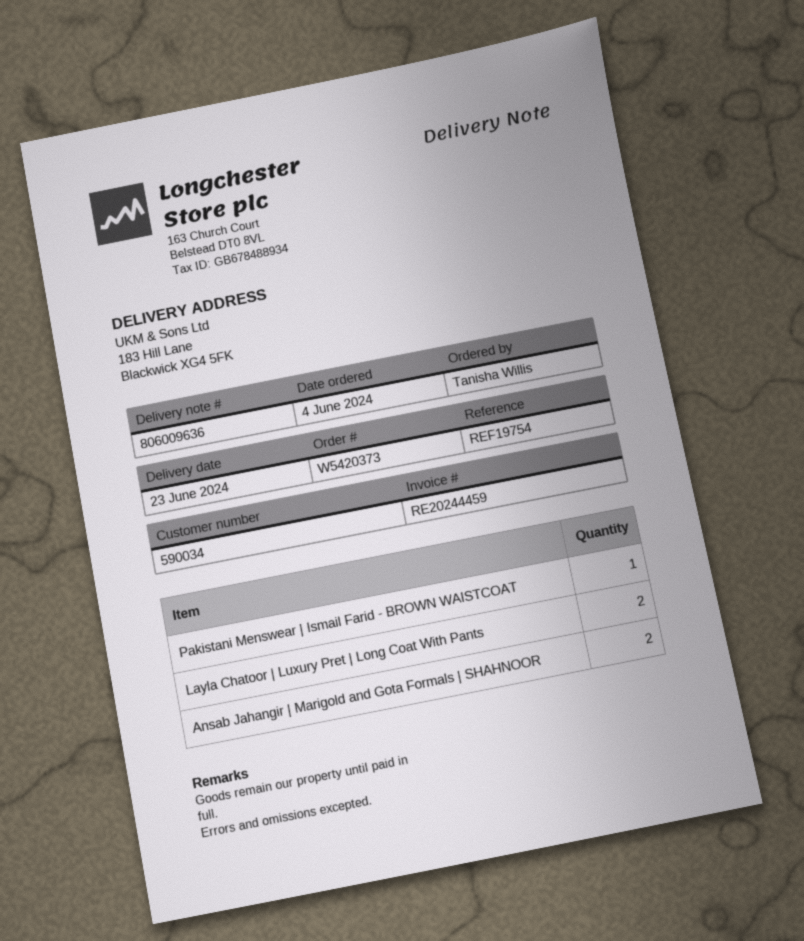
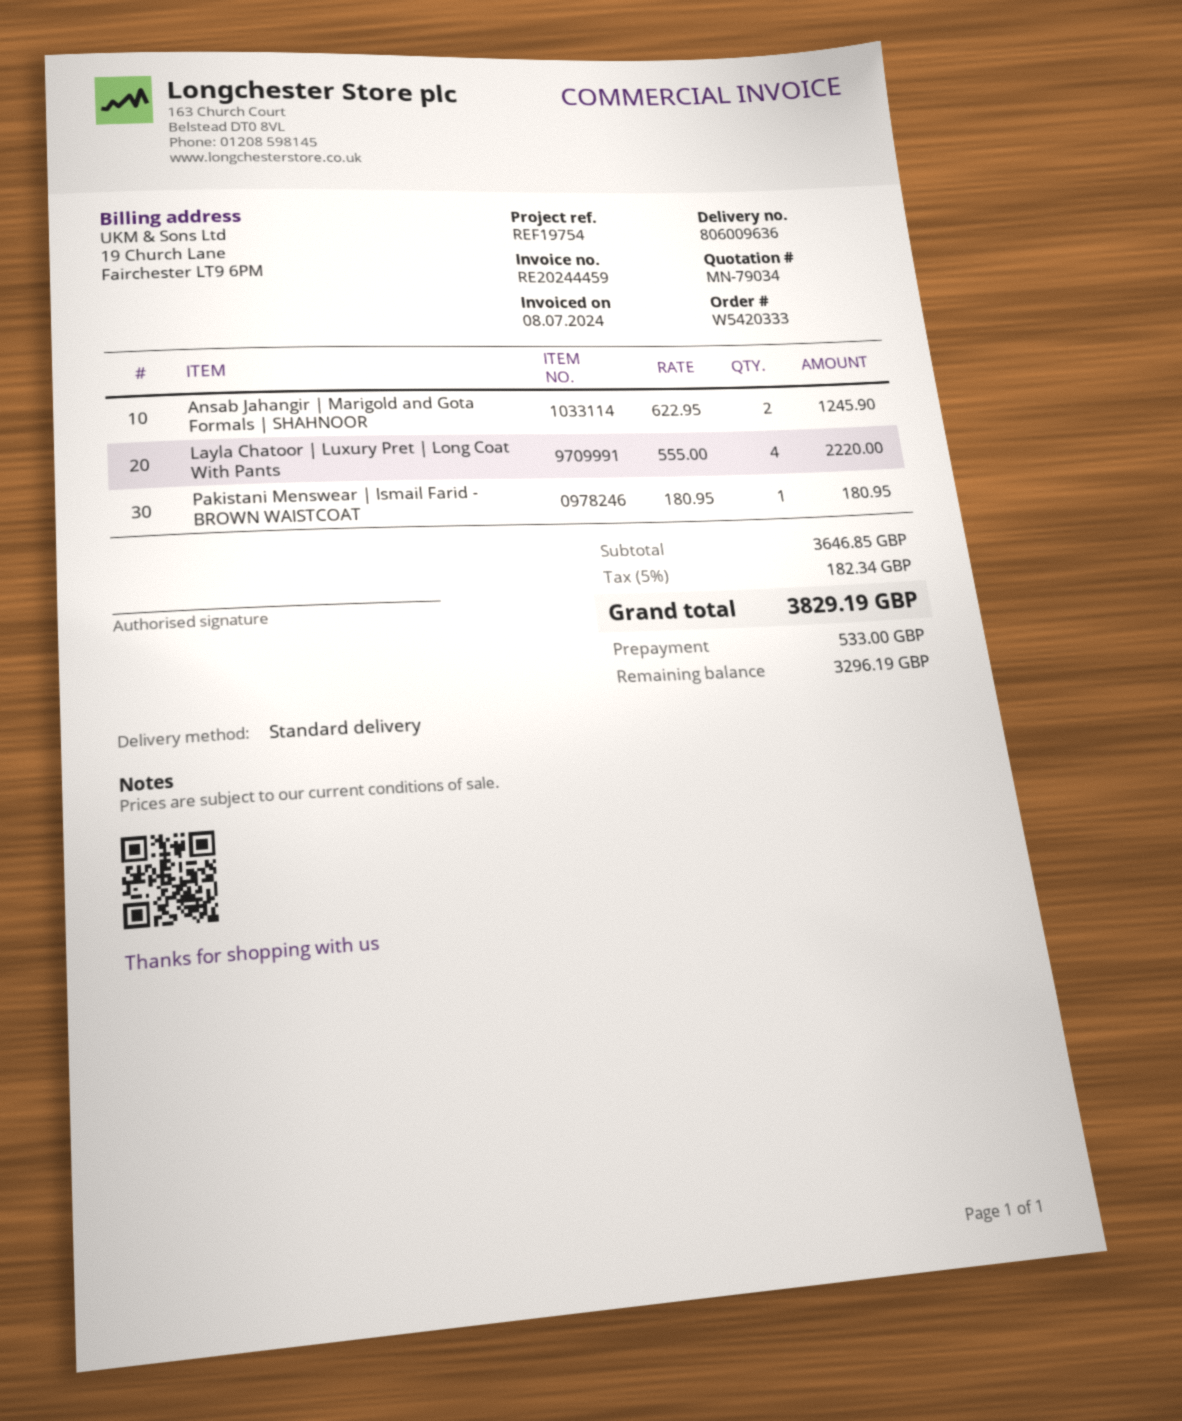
order number: W5420373 -> W5420333
Layla Chatoor | Luxury Pret | Long Coat With Pants: 2 -> 4

